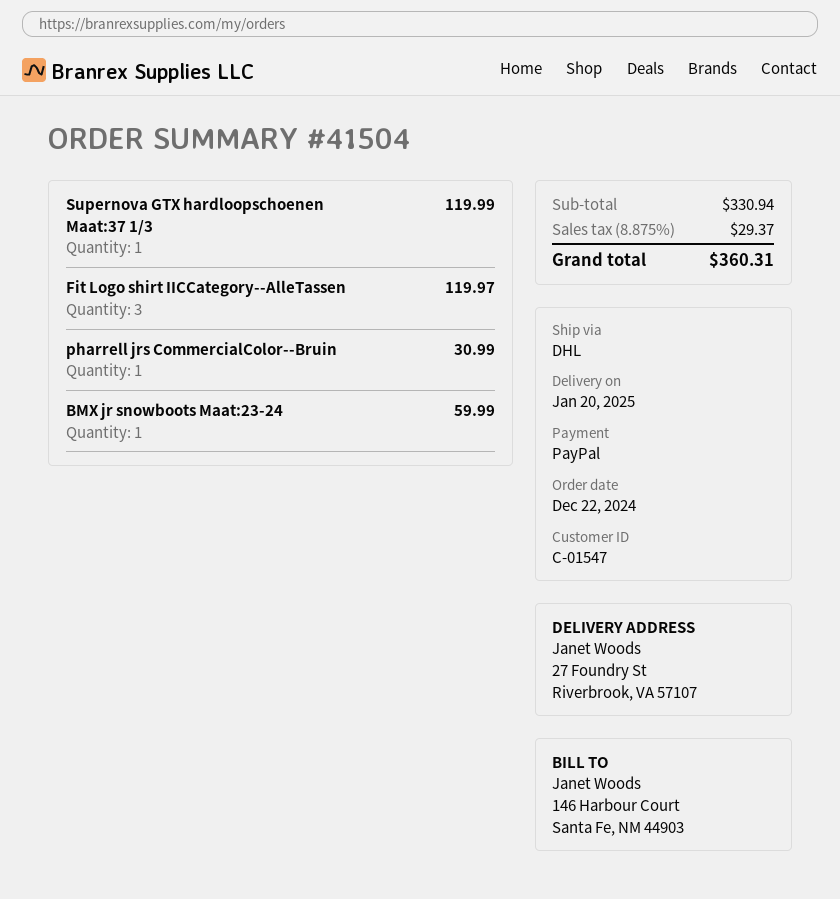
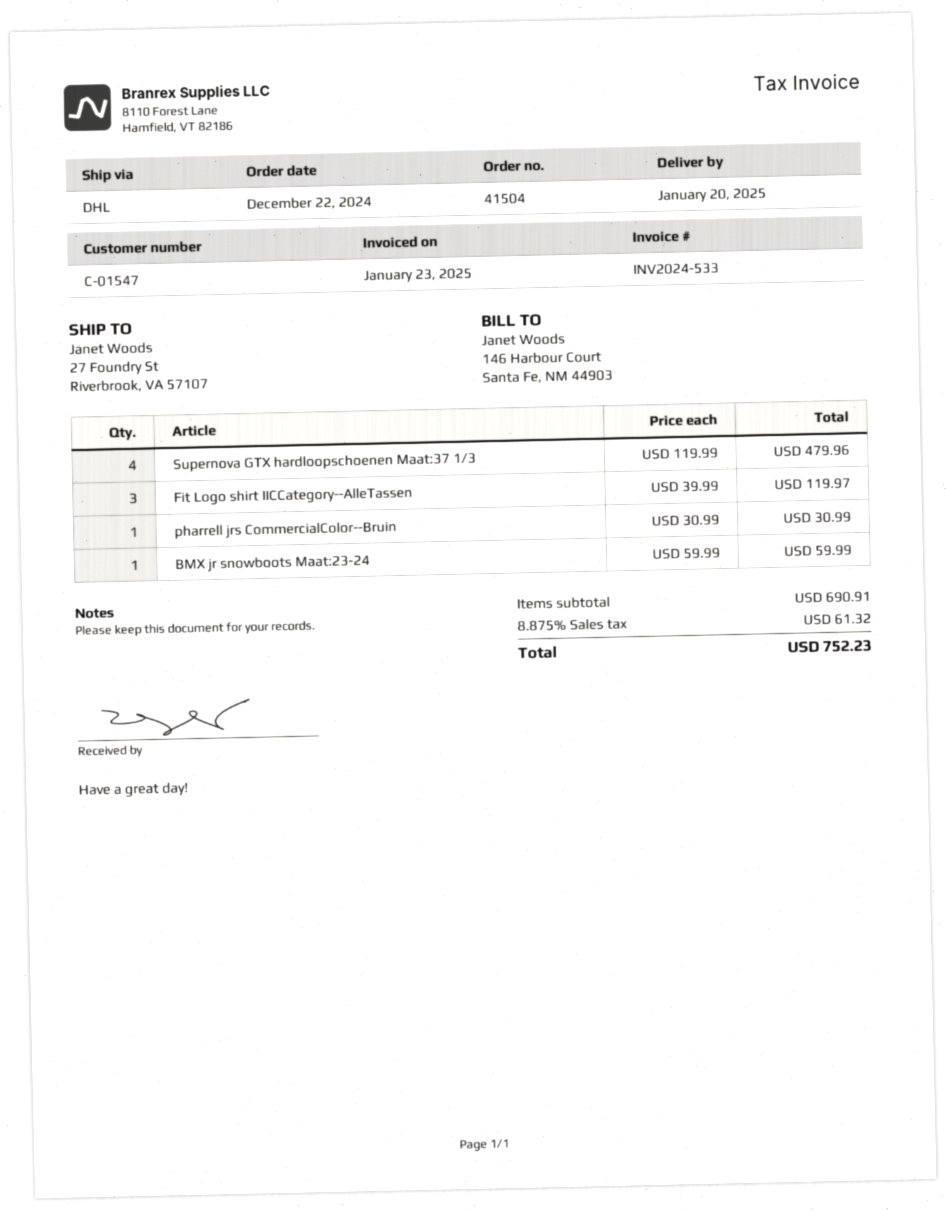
Supernova GTX hardloopschoenen Maat:37 1/3: 1 for 119.99 -> 4 for 479.96
subtotal: 330.94 -> 690.91
tax: 8.875% = 29.37 -> 8.875% = 61.32
total: 360.31 -> 752.23

